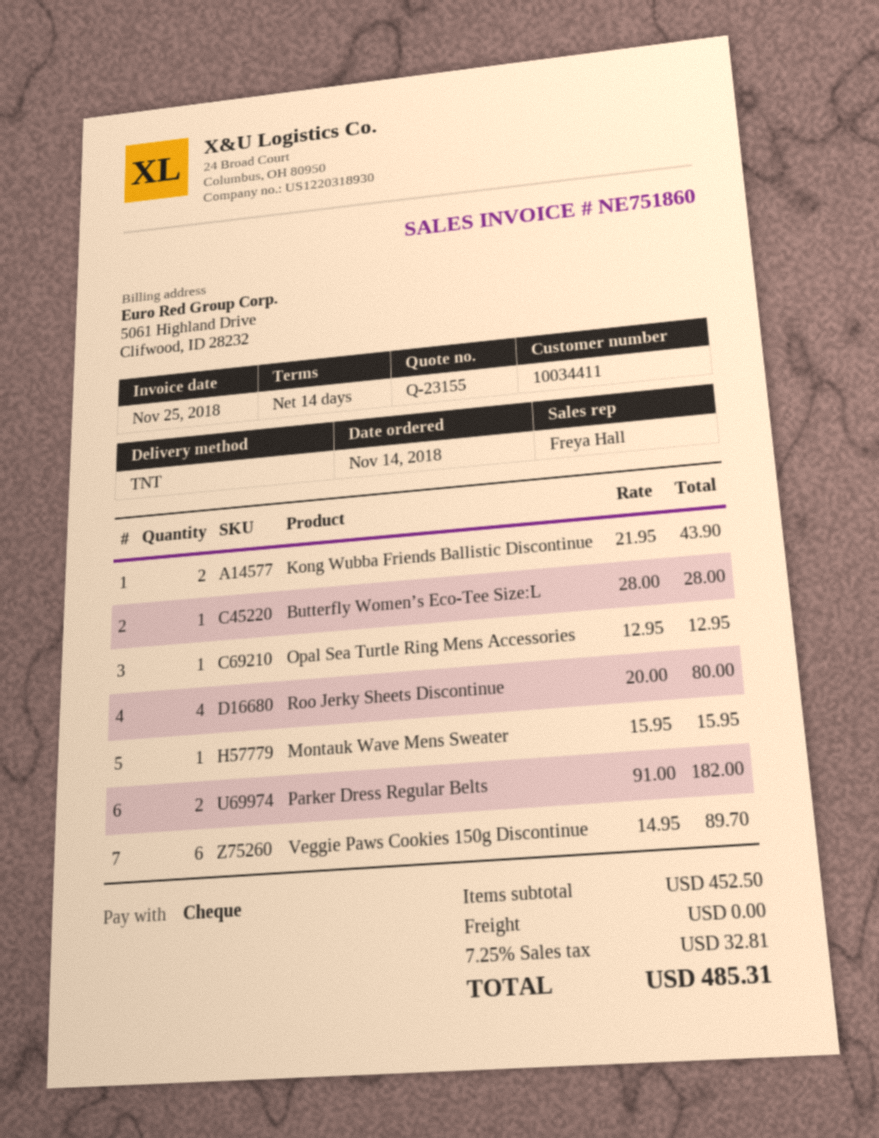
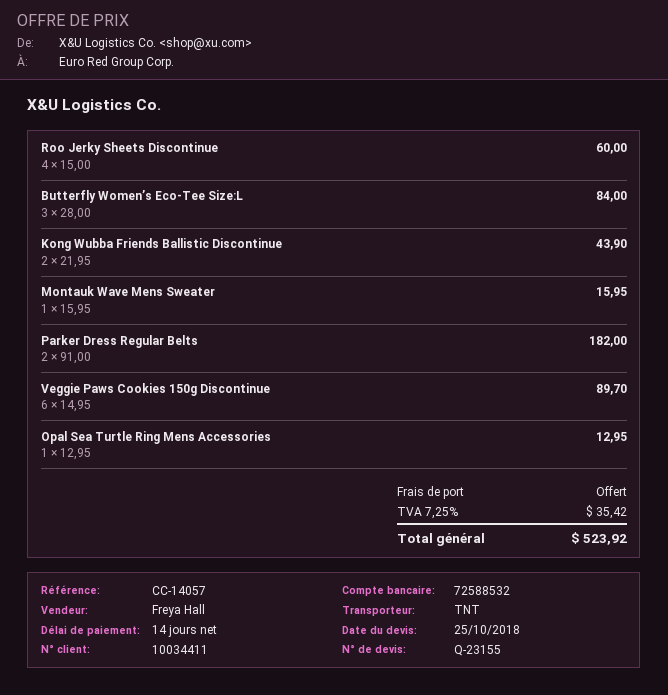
Butterfly Women’s Eco-Tee Size:L: 1 x 28.00 = 28.00 -> 3 x 28.00 = 84.00
Roo Jerky Sheets Discontinue: 4 x 20.00 = 80.00 -> 4 x 15.00 = 60.00
tax: 7.25% = 32.81 -> 7.25% = 35.42
total: 485.31 -> 523.92

